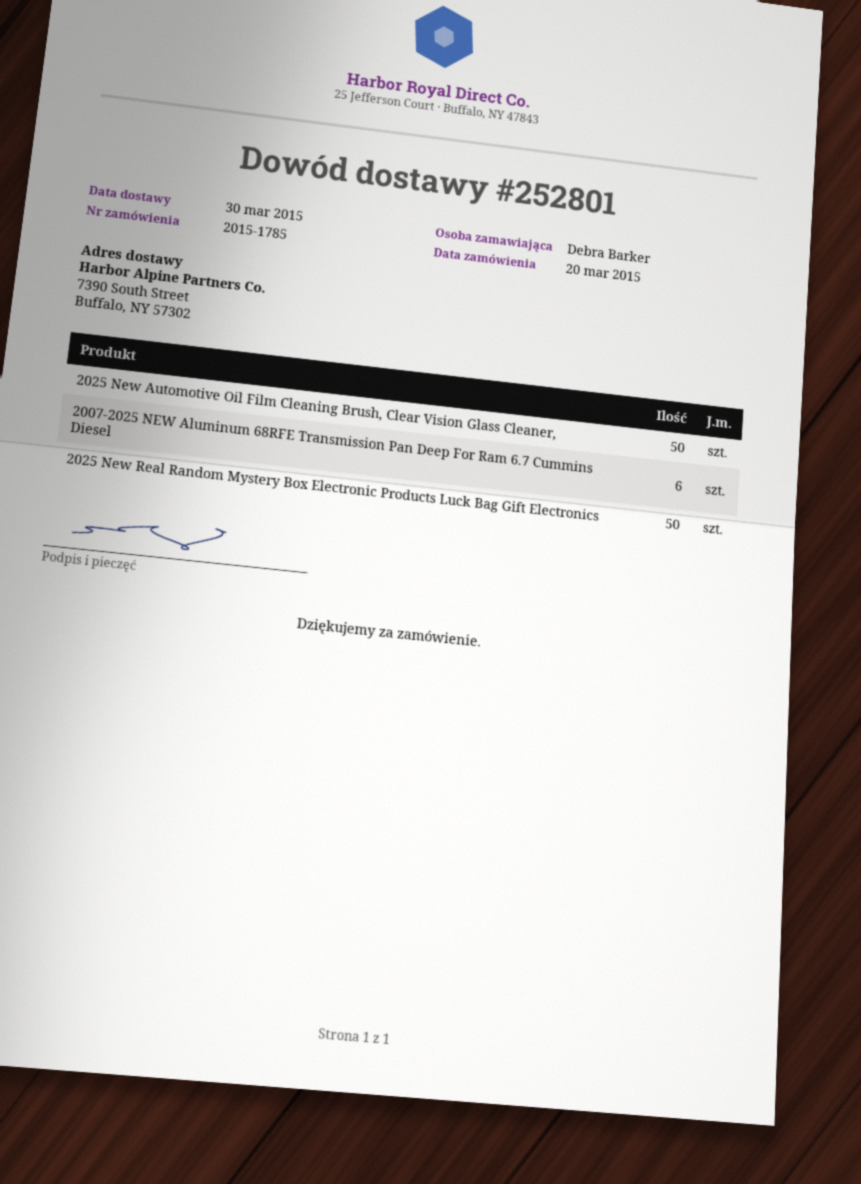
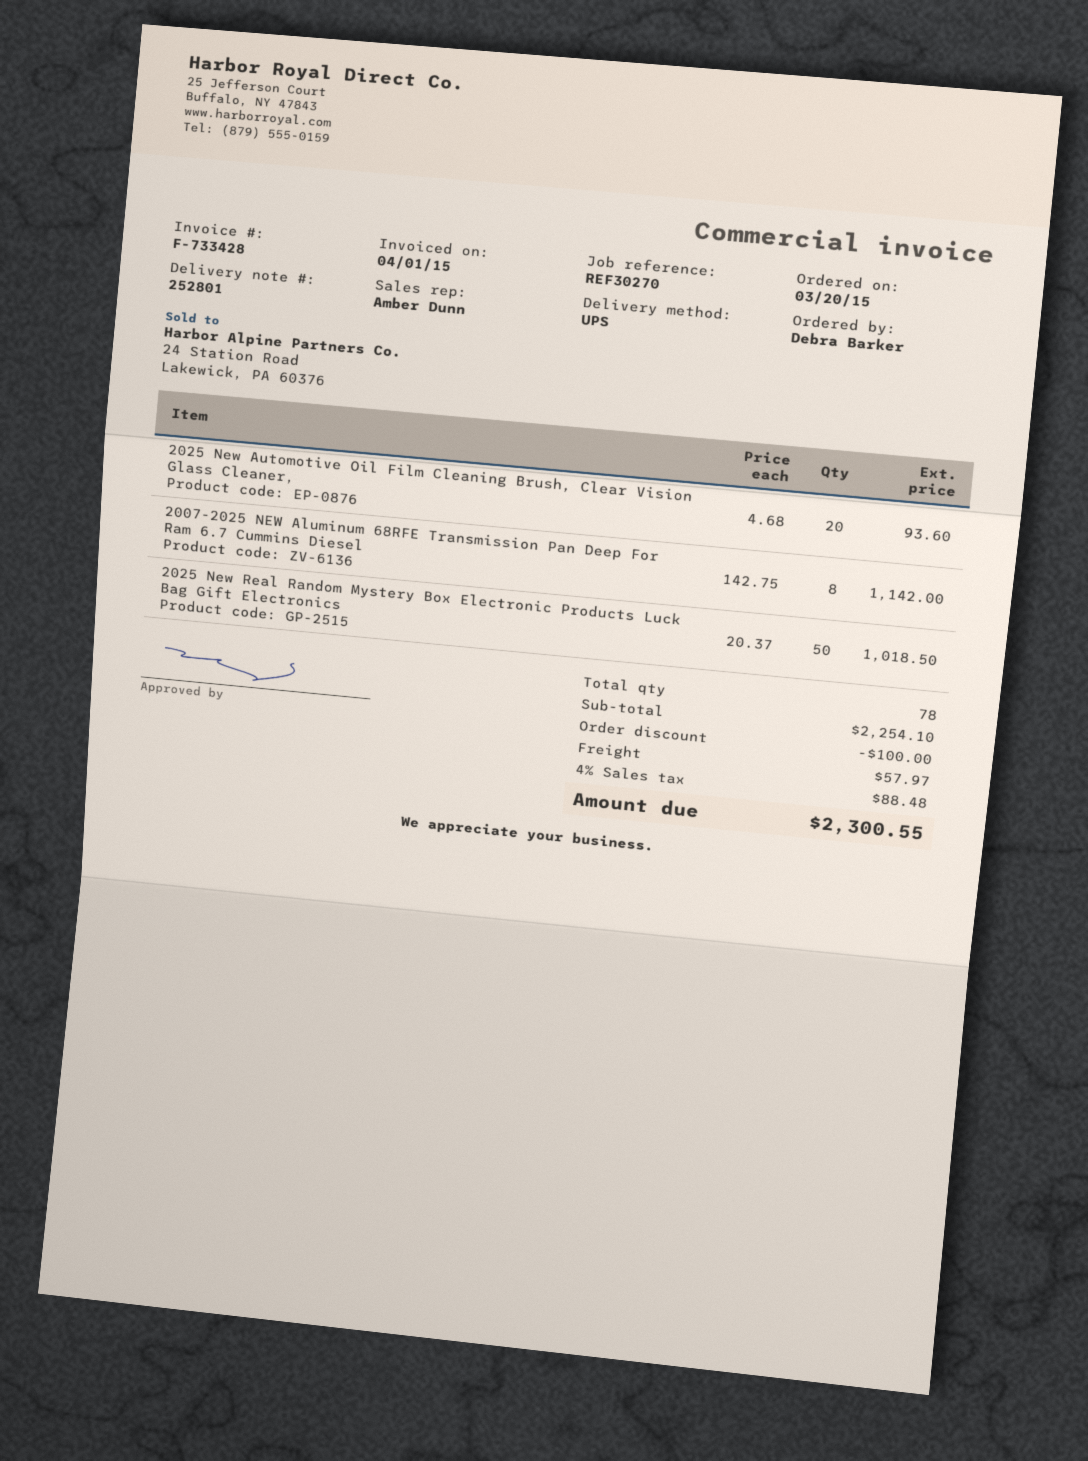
2025 New Automotive Oil Film Cleaning Brush, Clear Vision Glass Cleaner,: 50 -> 20
2007-2025 NEW Aluminum 68RFE Transmission Pan Deep For Ram 6.7 Cummins Diesel: 6 -> 8

